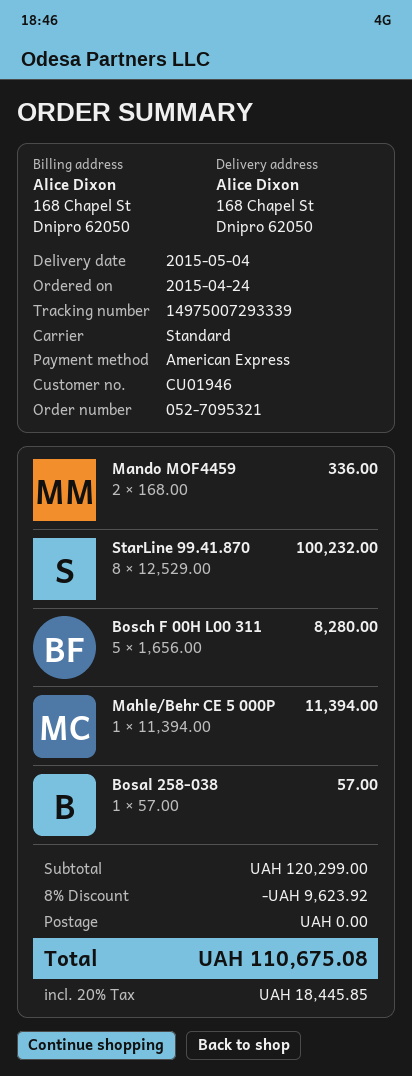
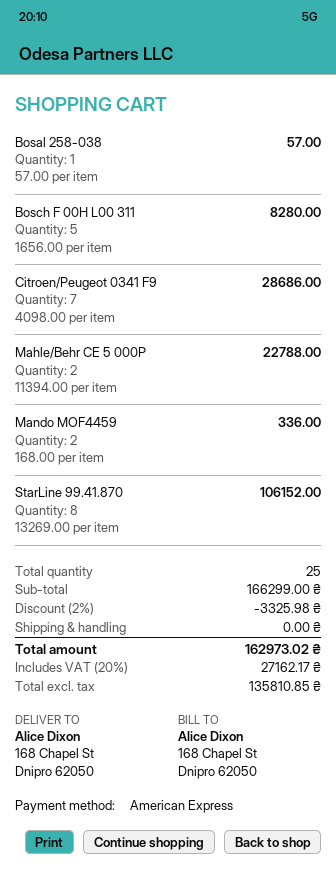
StarLine 99.41.870: 8 x 12529.00 = 100232.00 -> 8 x 13269.00 = 106152.00
Mahle/Behr CE 5 000P: 1 x 11394.00 = 11394.00 -> 2 x 11394.00 = 22788.00
Citroen/Peugeot 0341 F9: none -> 7 x 4098.00 = 28686.00
subtotal: 120299.00 -> 166299.00
discount: 8% = 9623.92 -> 2% = 3325.98
tax: 20% = 18445.85 -> 20% = 27162.17
total: 110675.08 -> 162973.02

